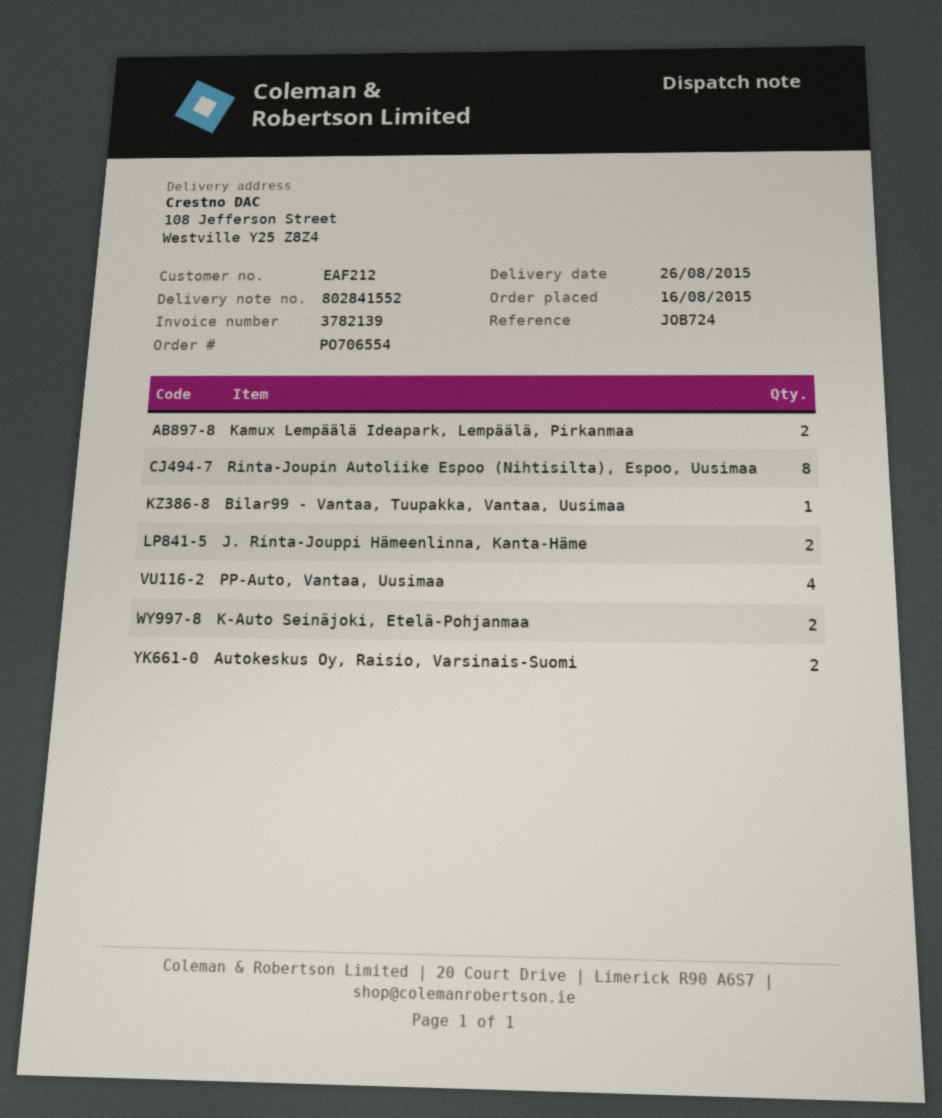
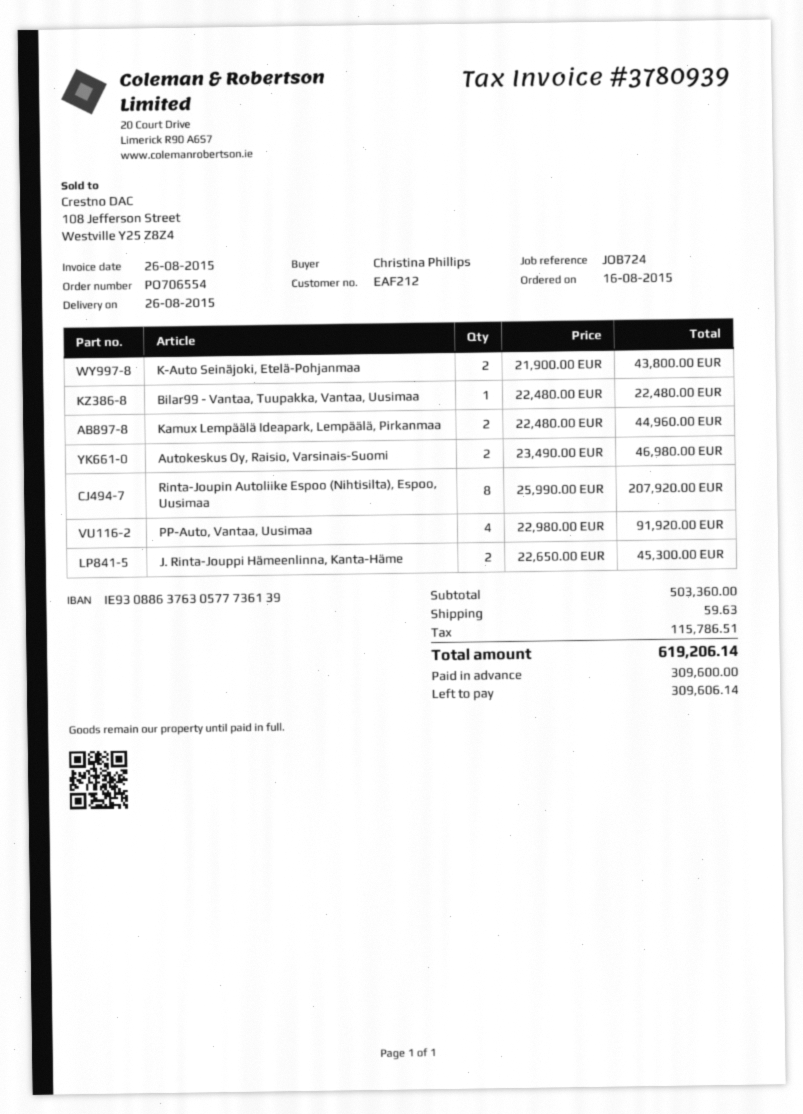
invoice number: 3782139 -> 3780939

